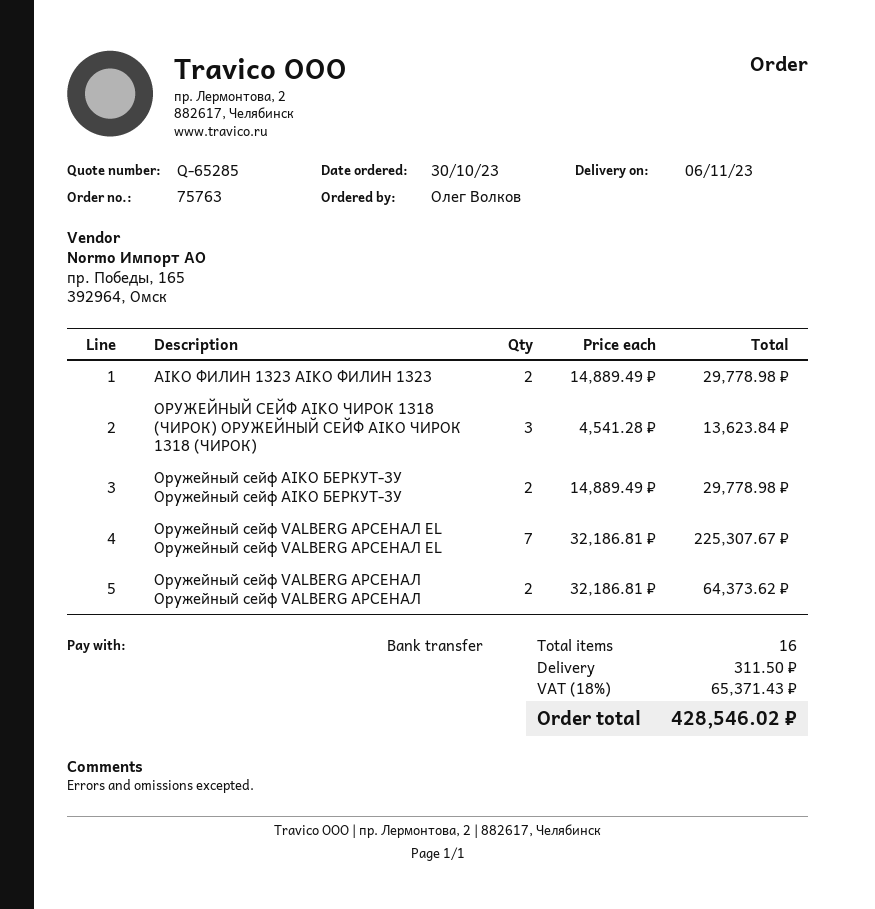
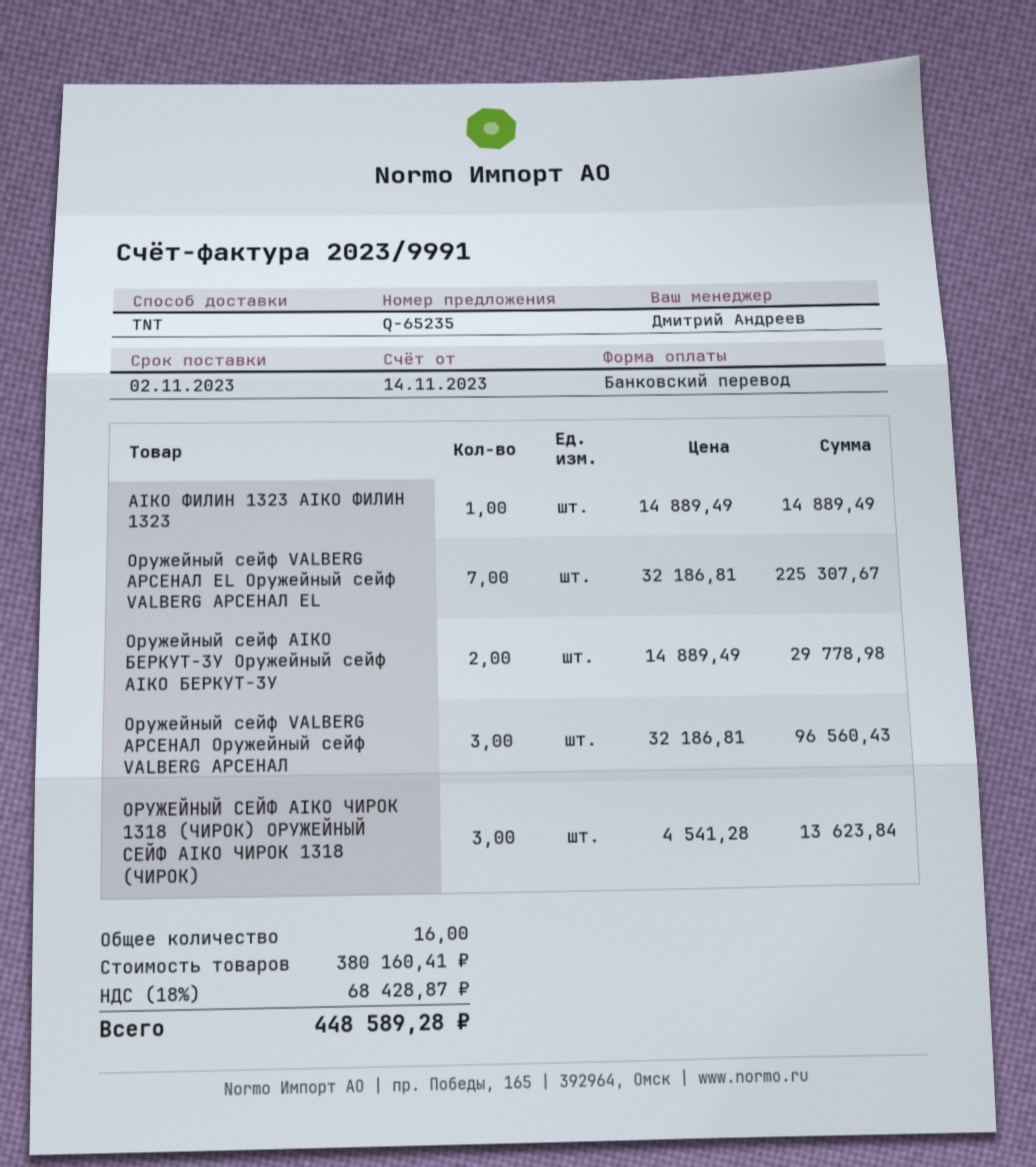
quote number: Q-65285 -> Q-65235
delivery date: 2023-11-06 -> 2023-11-02
AIKO ФИЛИН 1323 AIKO ФИЛИН 1323: 2 x 14889.49 = 29778.98 -> 1 x 14889.49 = 14889.49
Оружейный сейф VALBERG АРСЕНАЛ Оружейный сейф VALBERG АРСЕНАЛ: 2 x 32186.81 = 64373.62 -> 3 x 32186.81 = 96560.43
shipping: 311.50 -> none
tax: 18% = 65371.43 -> 18% = 68428.87
total: 428546.02 -> 448589.28

